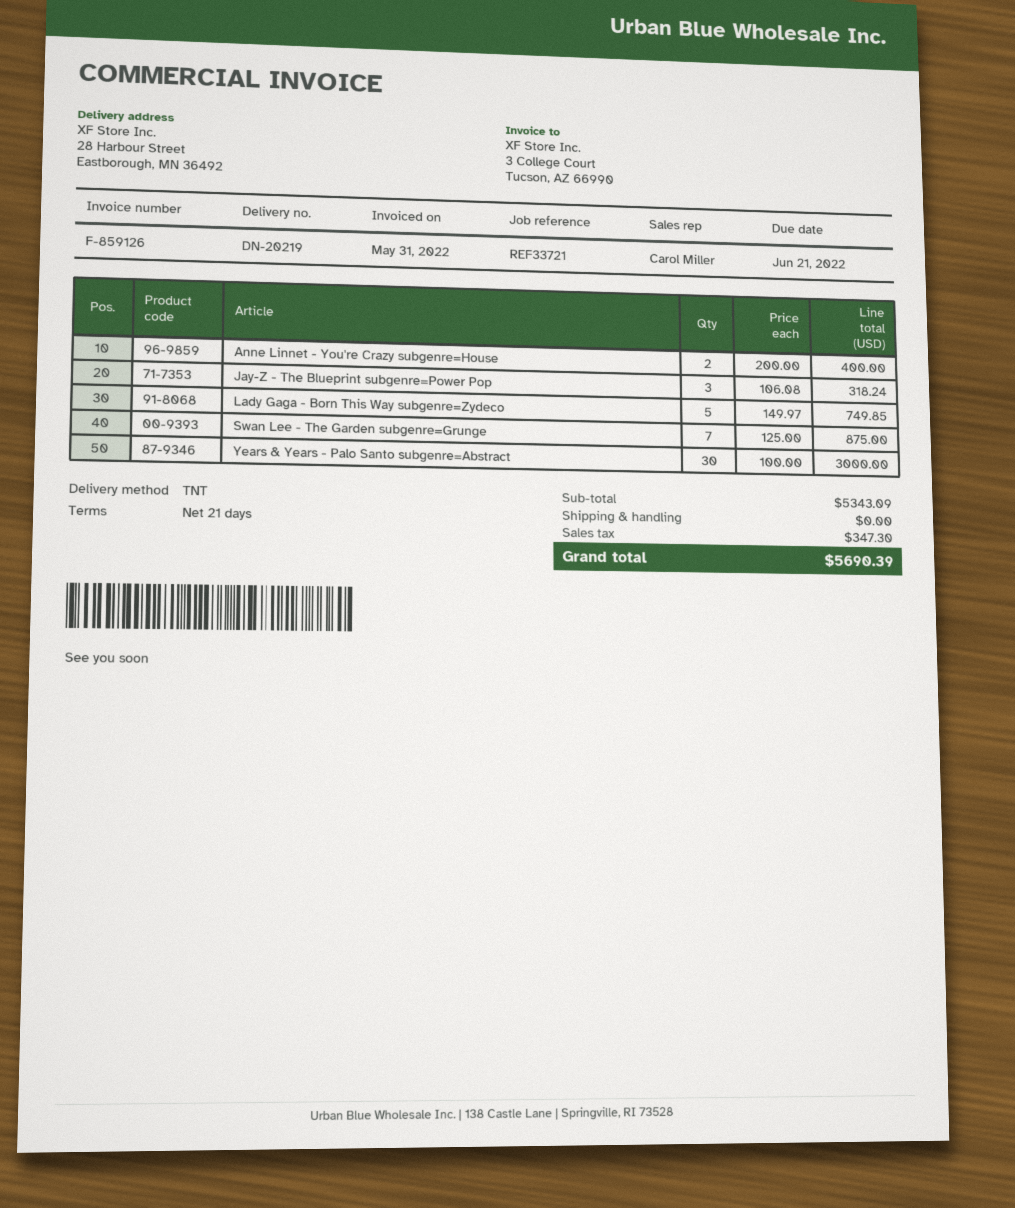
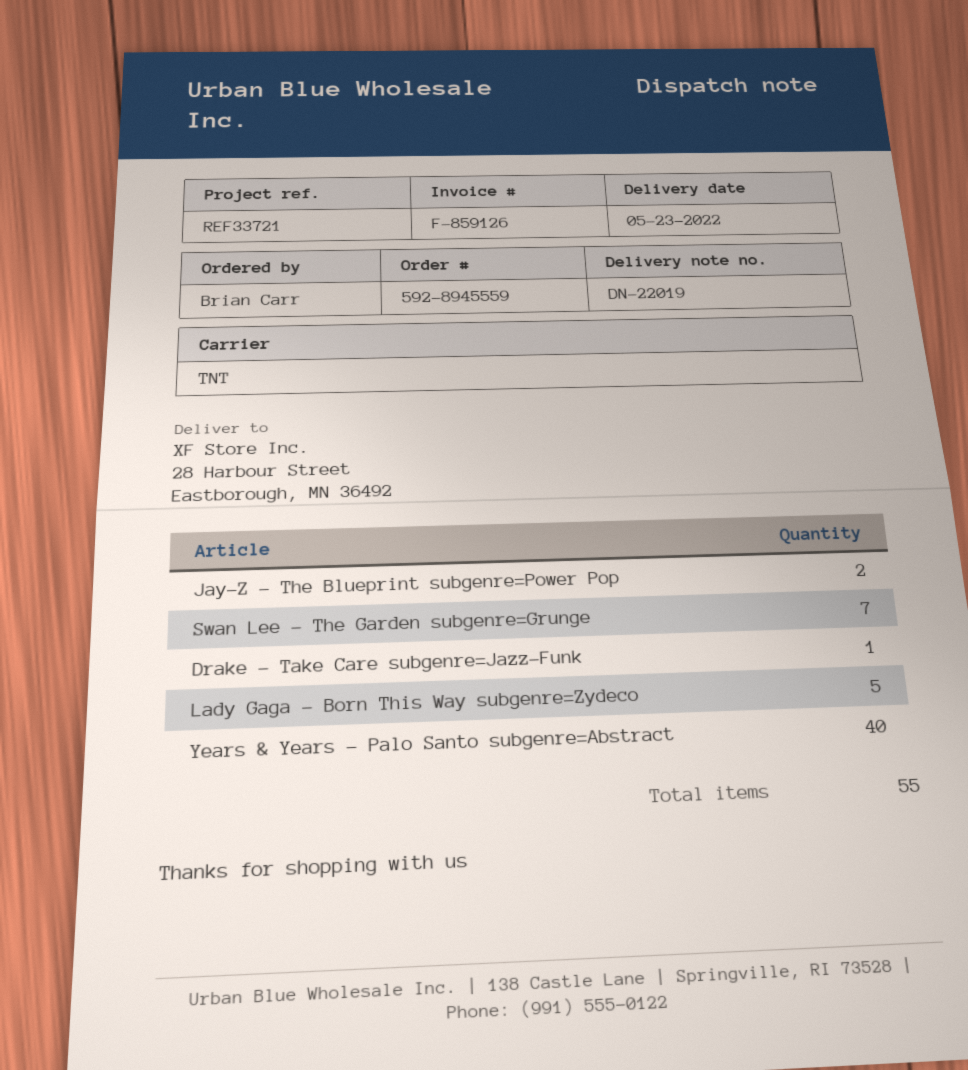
delivery note number: DN-20219 -> DN-22019
Anne Linnet - You're Crazy subgenre=House: 2 -> none
Jay-Z - The Blueprint subgenre=Power Pop: 3 -> 2
Years & Years - Palo Santo subgenre=Abstract: 30 -> 40
Drake - Take Care subgenre=Jazz-Funk: none -> 1

